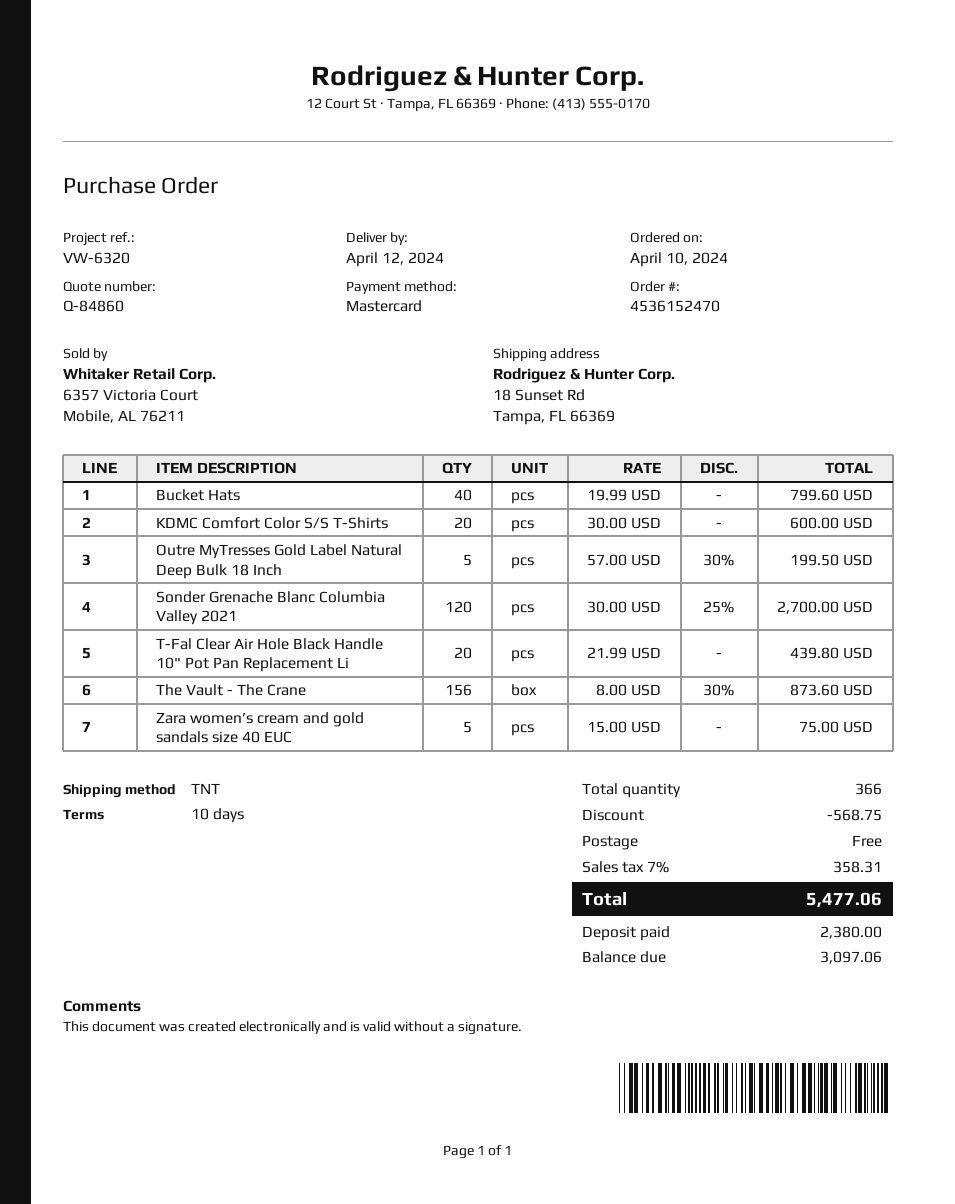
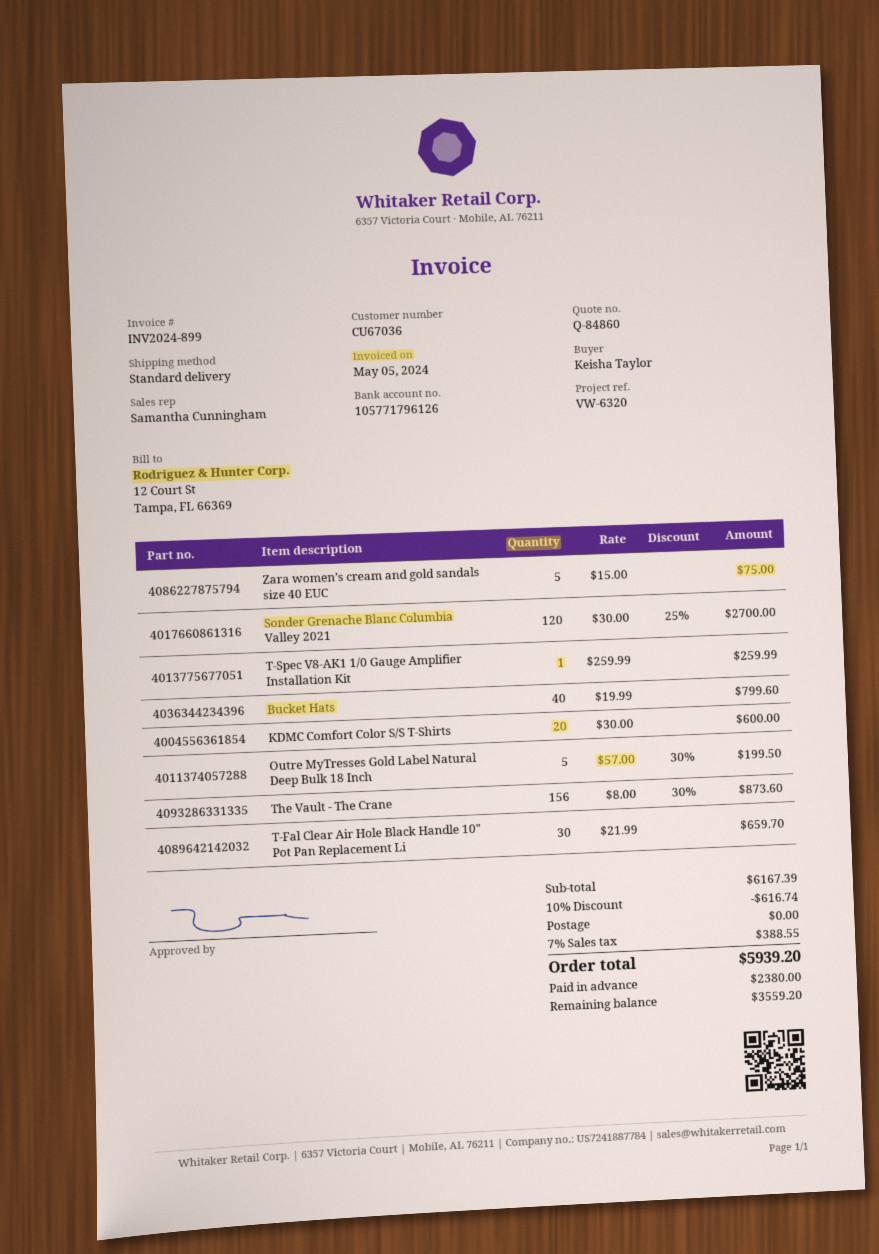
shipping method: TNT -> standard
T-Fal Clear Air Hole Black Handle 10" Pot Pan Replacement Li: 20 x 21.99 = 439.80 -> 30 x 21.99 = 659.70
T-Spec V8-AK1 1/0 Gauge Amplifier Installation Kit: none -> 1 x 259.99 = 259.99
discount: 568.75 -> 616.74
tax: 7% = 358.31 -> 7% = 388.55
total: 5477.06 -> 5939.20
balance: 3097.06 -> 3559.20

